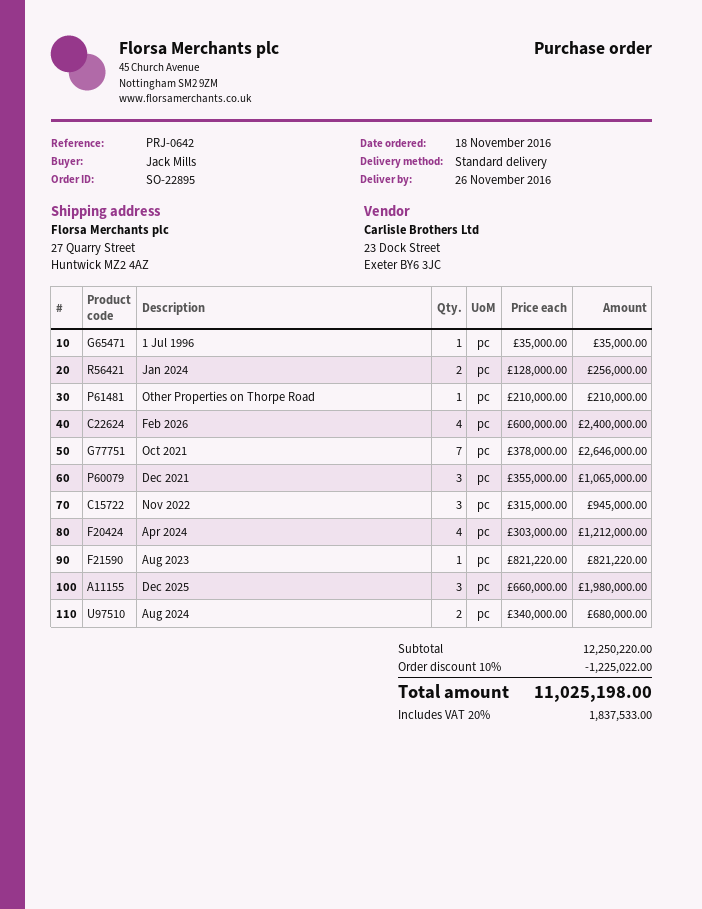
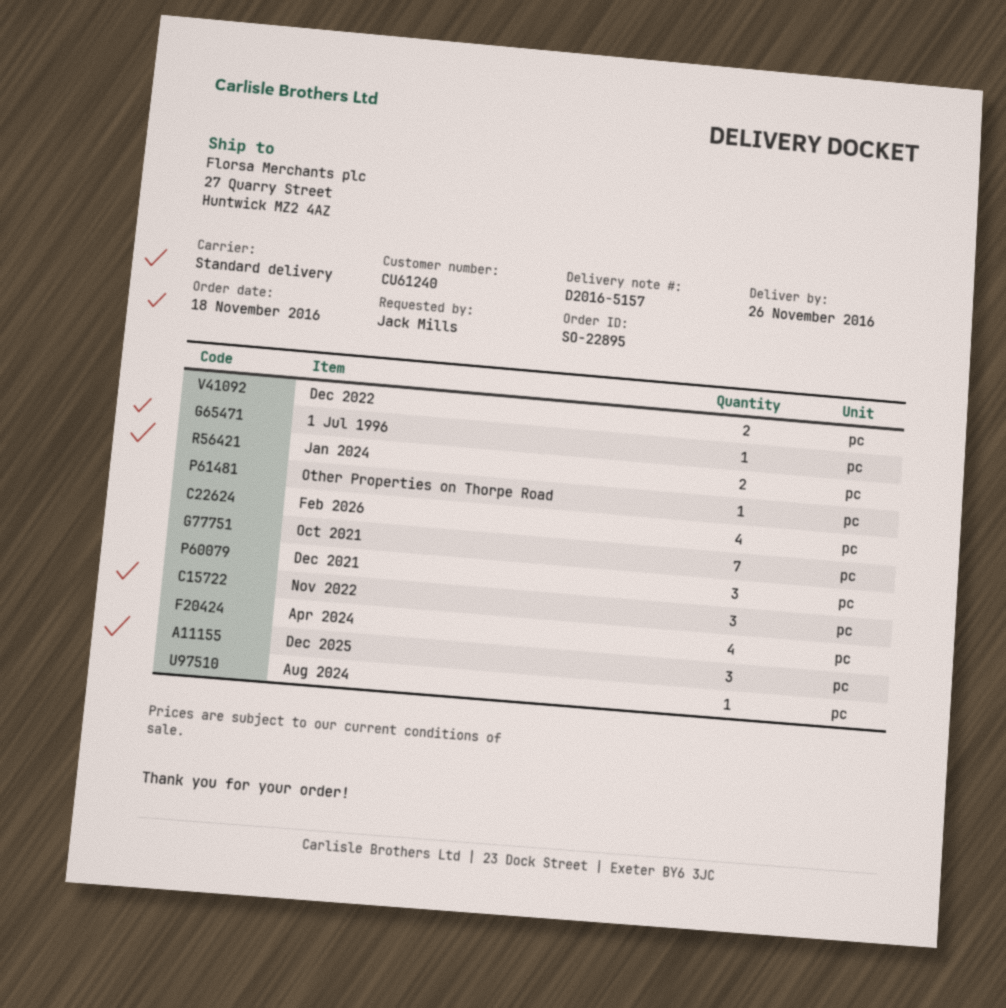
Aug 2023: 1 -> none
Aug 2024: 2 -> 1
Dec 2022: none -> 2

